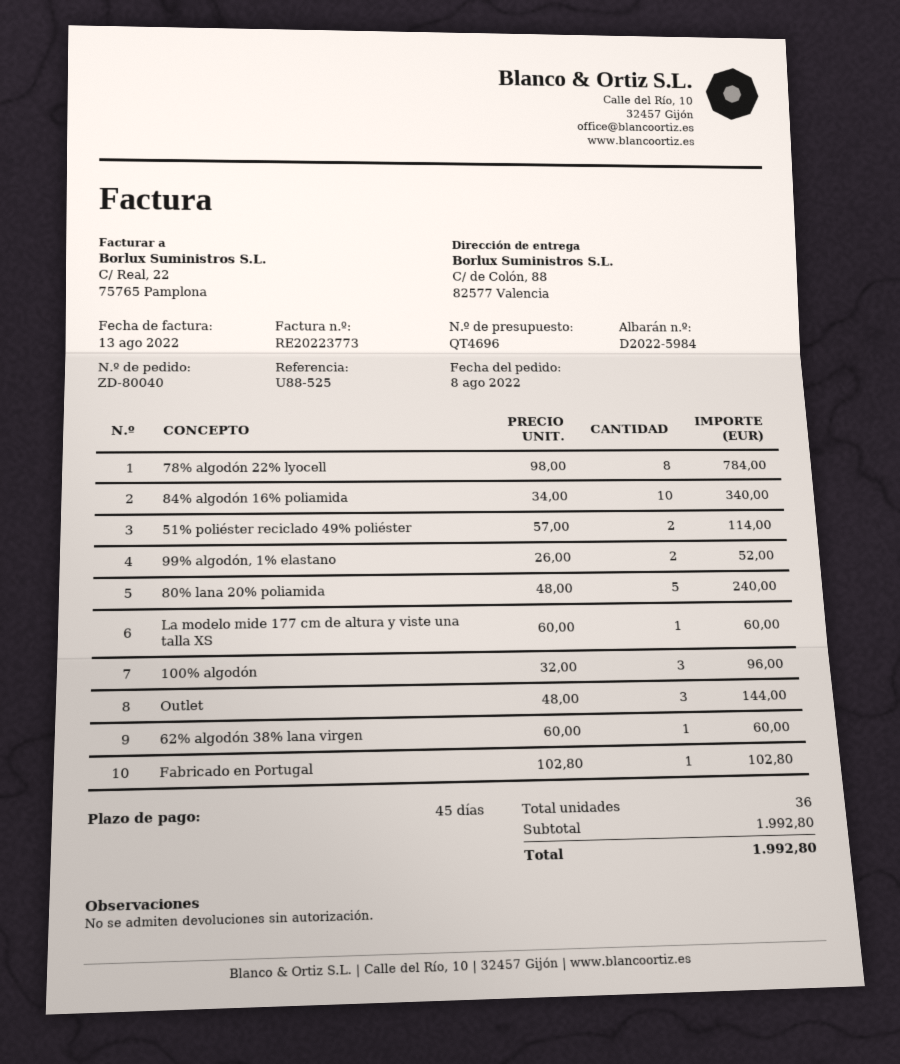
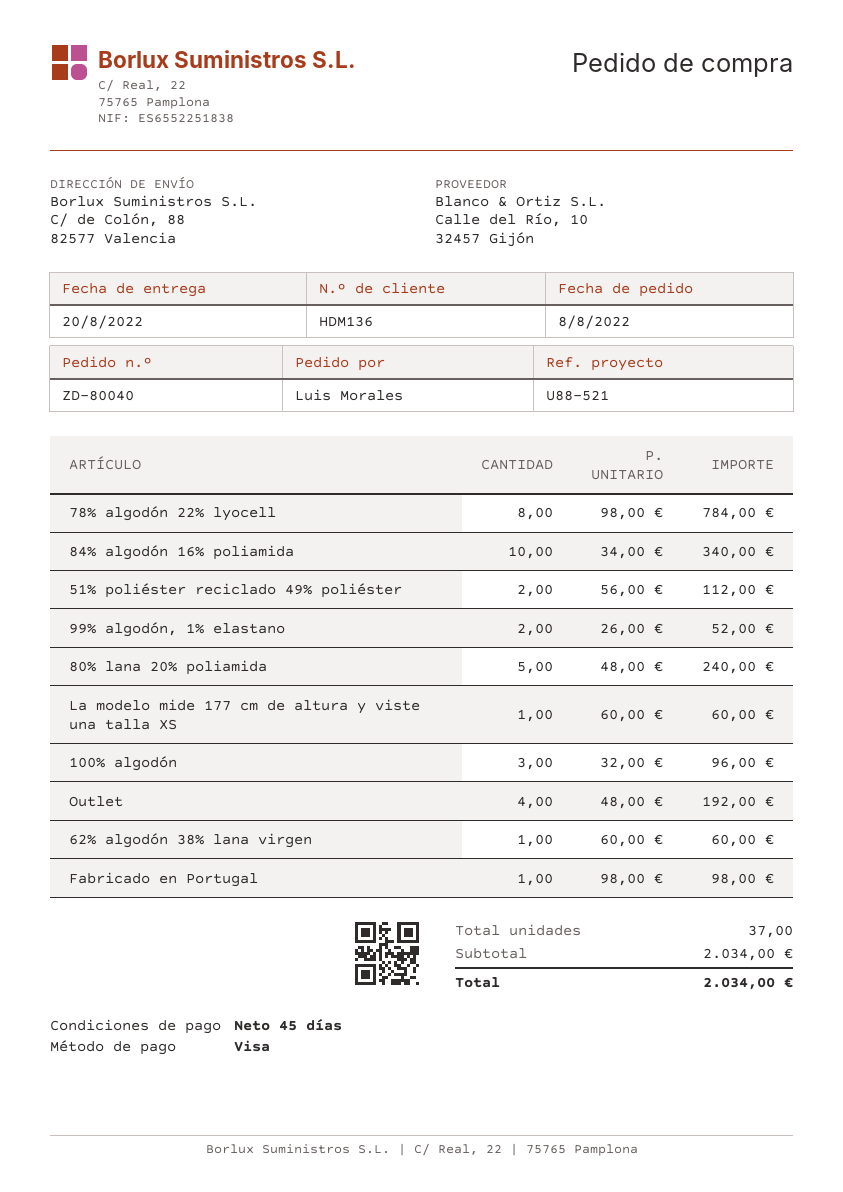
reference: U88-525 -> U88-521
51% poliéster reciclado 49% poliéster: 2 x 57.00 = 114.00 -> 2 x 56.00 = 112.00
Outlet: 3 x 48.00 = 144.00 -> 4 x 48.00 = 192.00
Fabricado en Portugal: 1 x 102.80 = 102.80 -> 1 x 98.00 = 98.00
total quantity: 36 -> 37
subtotal: 1992.80 -> 2034.00
total: 1992.80 -> 2034.00

